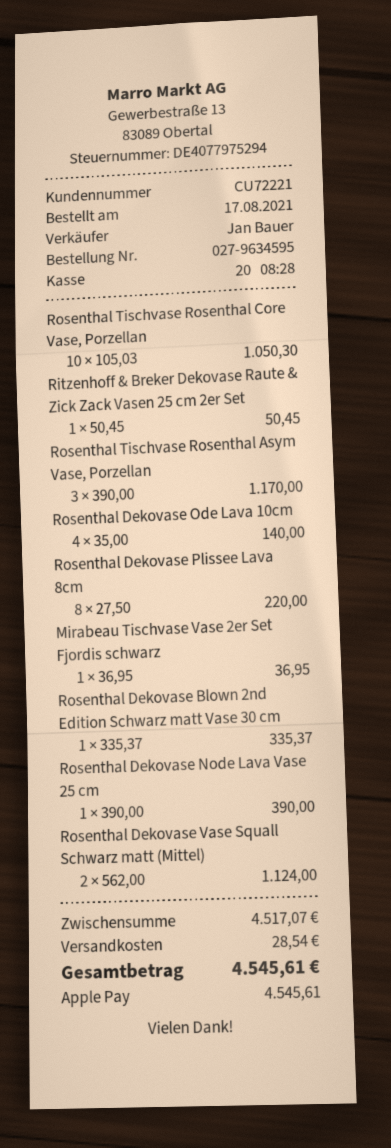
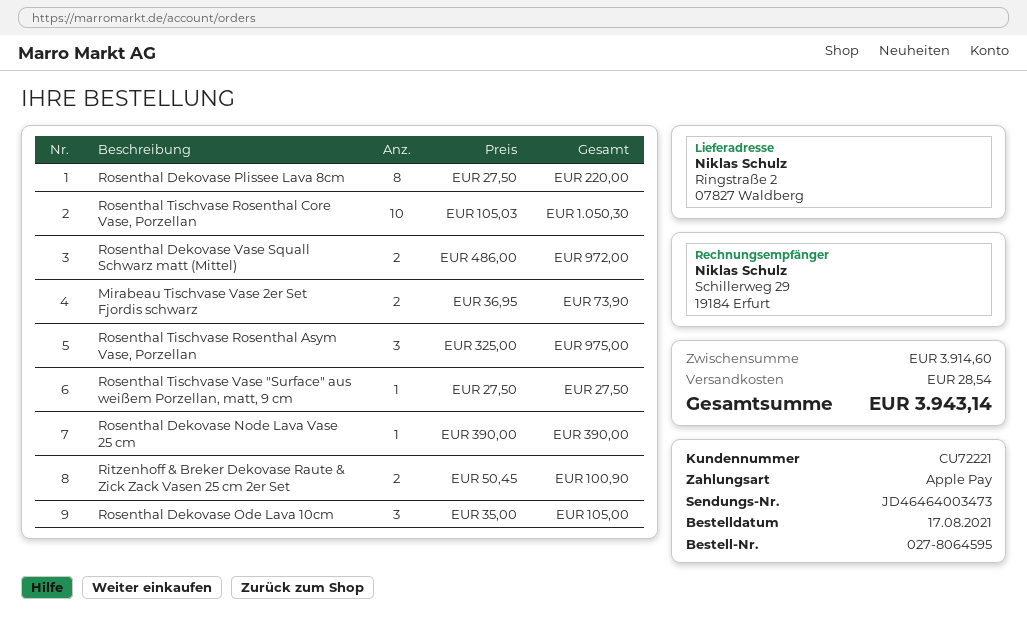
order number: 027-9634595 -> 027-8064595
Ritzenhoff & Breker Dekovase Raute & Zick Zack Vasen 25 cm 2er Set: 1 x 50.45 = 50.45 -> 2 x 50.45 = 100.90
Rosenthal Tischvase Rosenthal Asym Vase, Porzellan: 3 x 390.00 = 1170.00 -> 3 x 325.00 = 975.00
Rosenthal Dekovase Ode Lava 10cm: 4 x 35.00 = 140.00 -> 3 x 35.00 = 105.00
Mirabeau Tischvase Vase 2er Set Fjordis schwarz: 1 x 36.95 = 36.95 -> 2 x 36.95 = 73.90
Rosenthal Dekovase Blown 2nd Edition Schwarz matt Vase 30 cm: 1 x 335.37 = 335.37 -> none
Rosenthal Dekovase Vase Squall Schwarz matt (Mittel): 2 x 562.00 = 1124.00 -> 2 x 486.00 = 972.00
Rosenthal Tischvase Vase "Surface" aus weißem Porzellan, matt, 9 cm: none -> 1 x 27.50 = 27.50
subtotal: 4517.07 -> 3914.60
total: 4545.61 -> 3943.14

